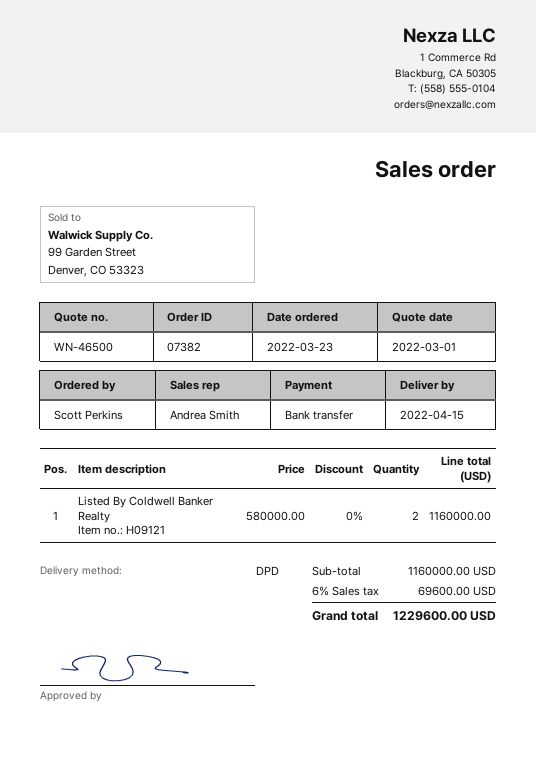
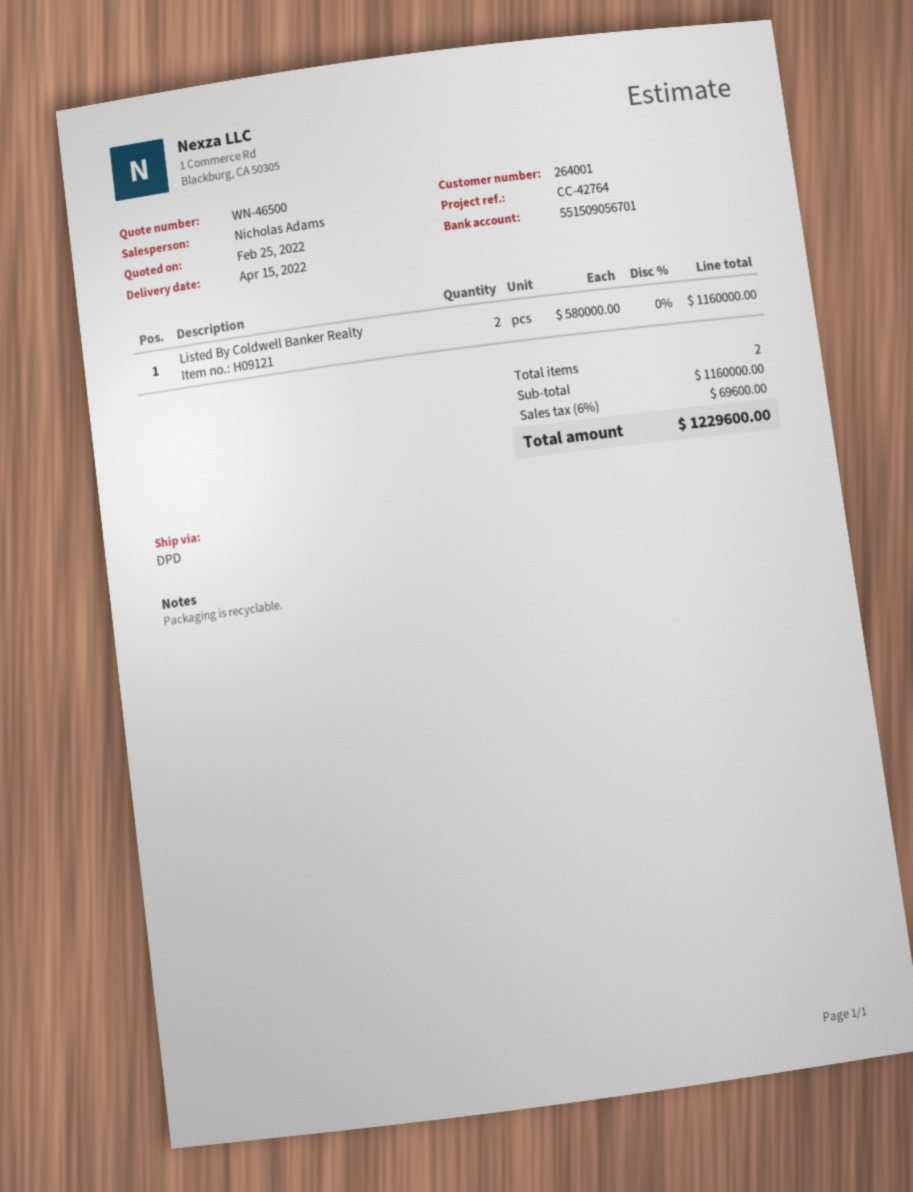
quote date: 2022-03-01 -> 2022-02-25
sales rep: Andrea Smith -> Nicholas Adams

